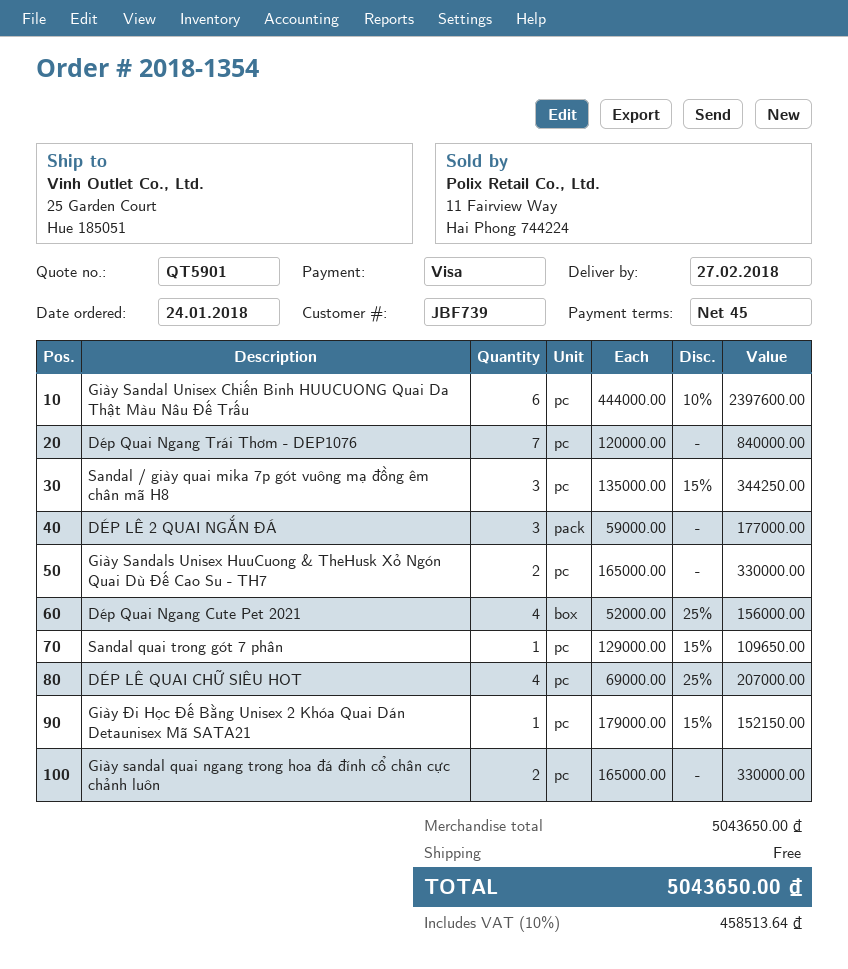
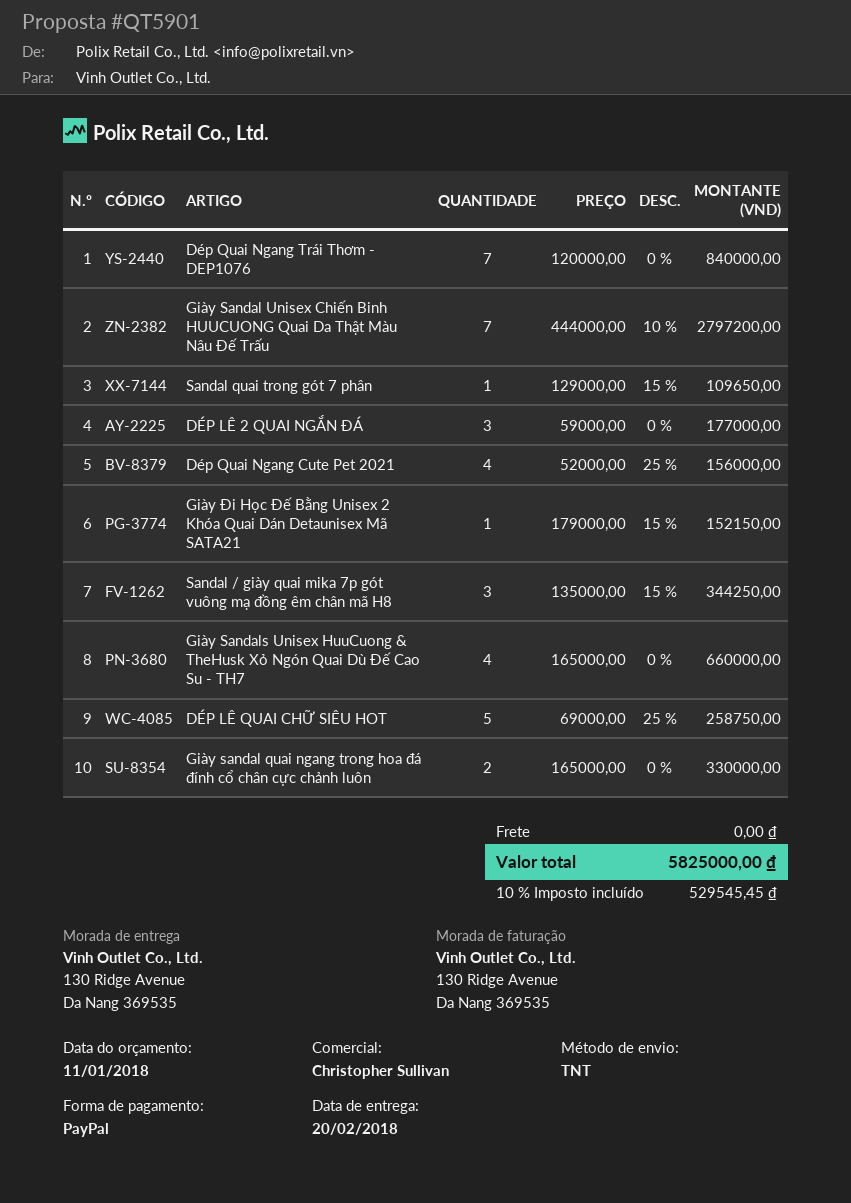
delivery date: 2018-02-27 -> 2018-02-20
payment method: Visa -> PayPal
ship to: 25 Garden Court, Hue 185051 -> 130 Ridge Avenue, Da Nang 369535
Giày Sandal Unisex Chiến Binh HUUCUONG Quai Da Thật Màu Nâu Đế Trấu: 6 x 444000.00 - 10% = 2397600.00 -> 7 x 444000.00 - 10% = 2797200.00
Giày Sandals Unisex HuuCuong & TheHusk Xỏ Ngón Quai Dù Đế Cao Su - TH7: 2 x 165000.00 = 330000.00 -> 4 x 165000.00 = 660000.00
DÉP LÊ QUAI CHỮ SIÊU HOT: 4 x 69000.00 - 25% = 207000.00 -> 5 x 69000.00 - 25% = 258750.00
tax: 10% = 458513.64 -> 10% = 529545.45
total: 5043650.00 -> 5825000.00

